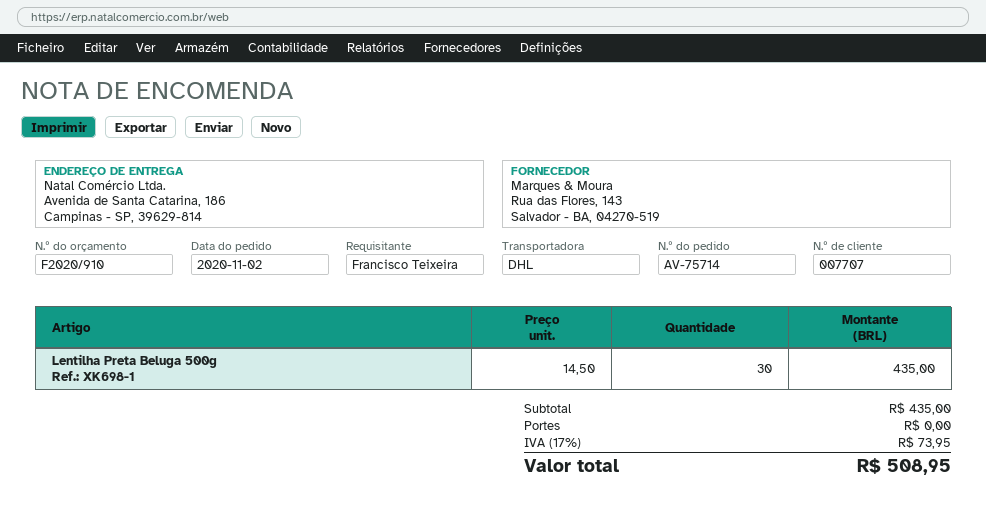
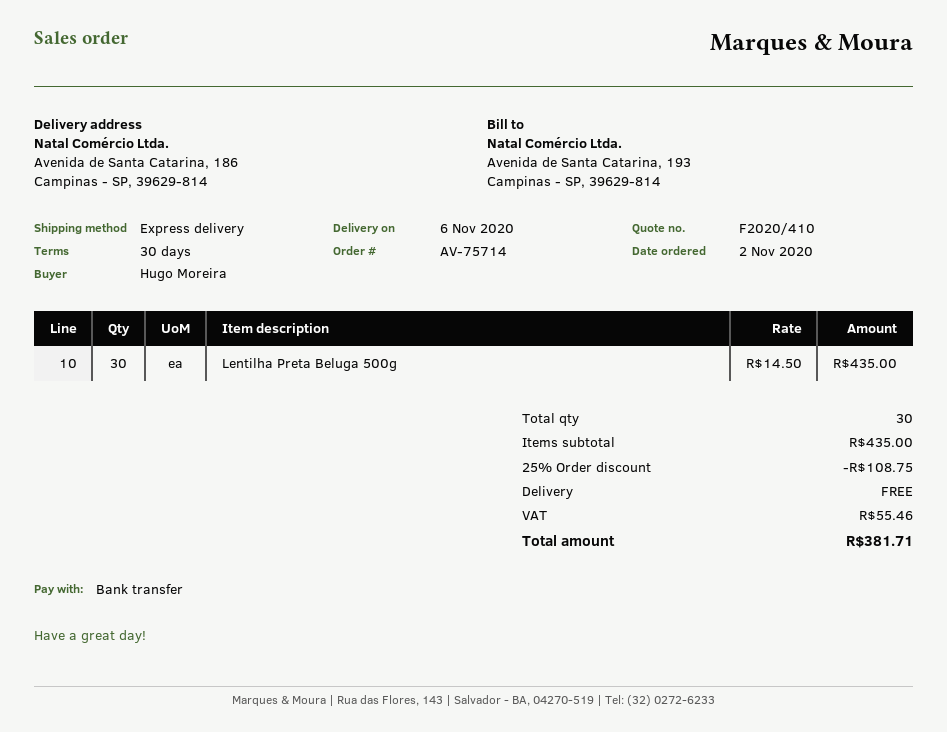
quote number: F2020/910 -> F2020/410
ordered by: Francisco Teixeira -> Hugo Moreira
shipping method: DHL -> express
discount: none -> 25% = 108.75
tax: 73.95 -> 55.46
total: 508.95 -> 381.71

